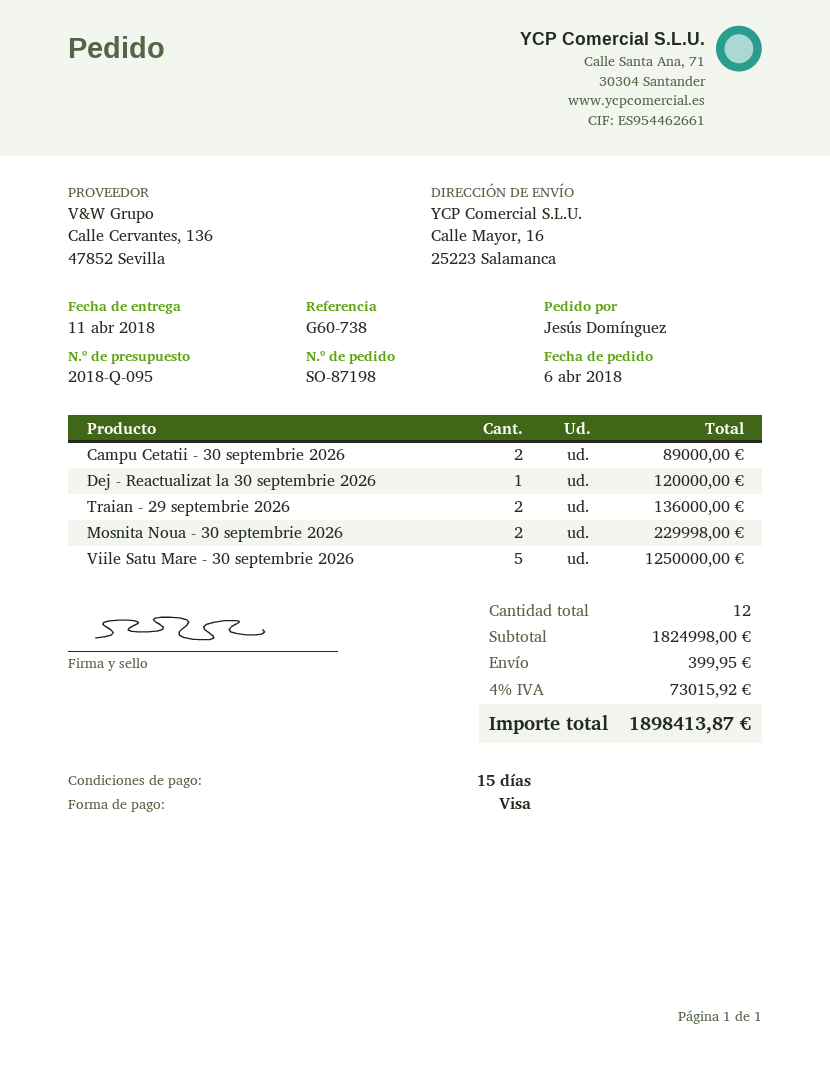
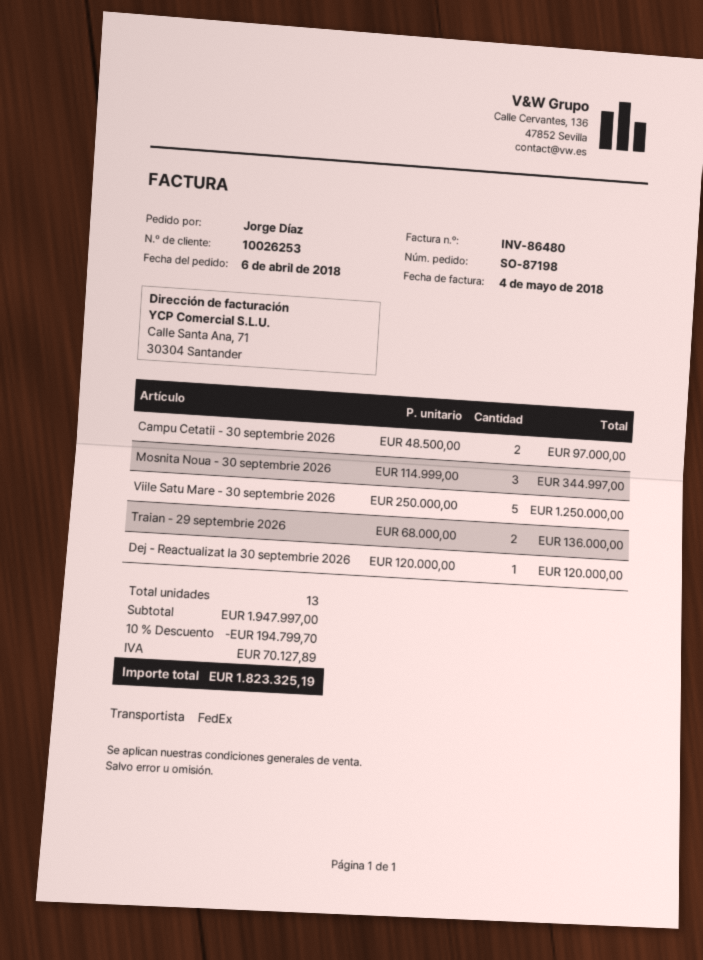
ordered by: Jesús Domínguez -> Jorge Díaz
Campu Cetatii - 30 septembrie 2026: 2 for 89000.00 -> 2 for 97000.00
Mosnita Noua - 30 septembrie 2026: 2 for 229998.00 -> 3 for 344997.00
total quantity: 12 -> 13
subtotal: 1824998.00 -> 1947997.00
discount: none -> 10% = 194799.70
shipping: 399.95 -> none
tax: 73015.92 -> 70127.89
total: 1898413.87 -> 1823325.19

